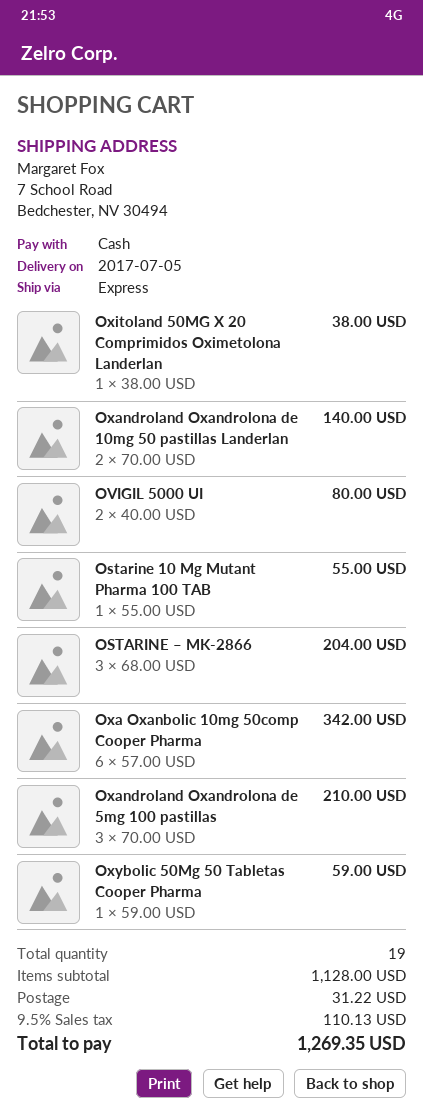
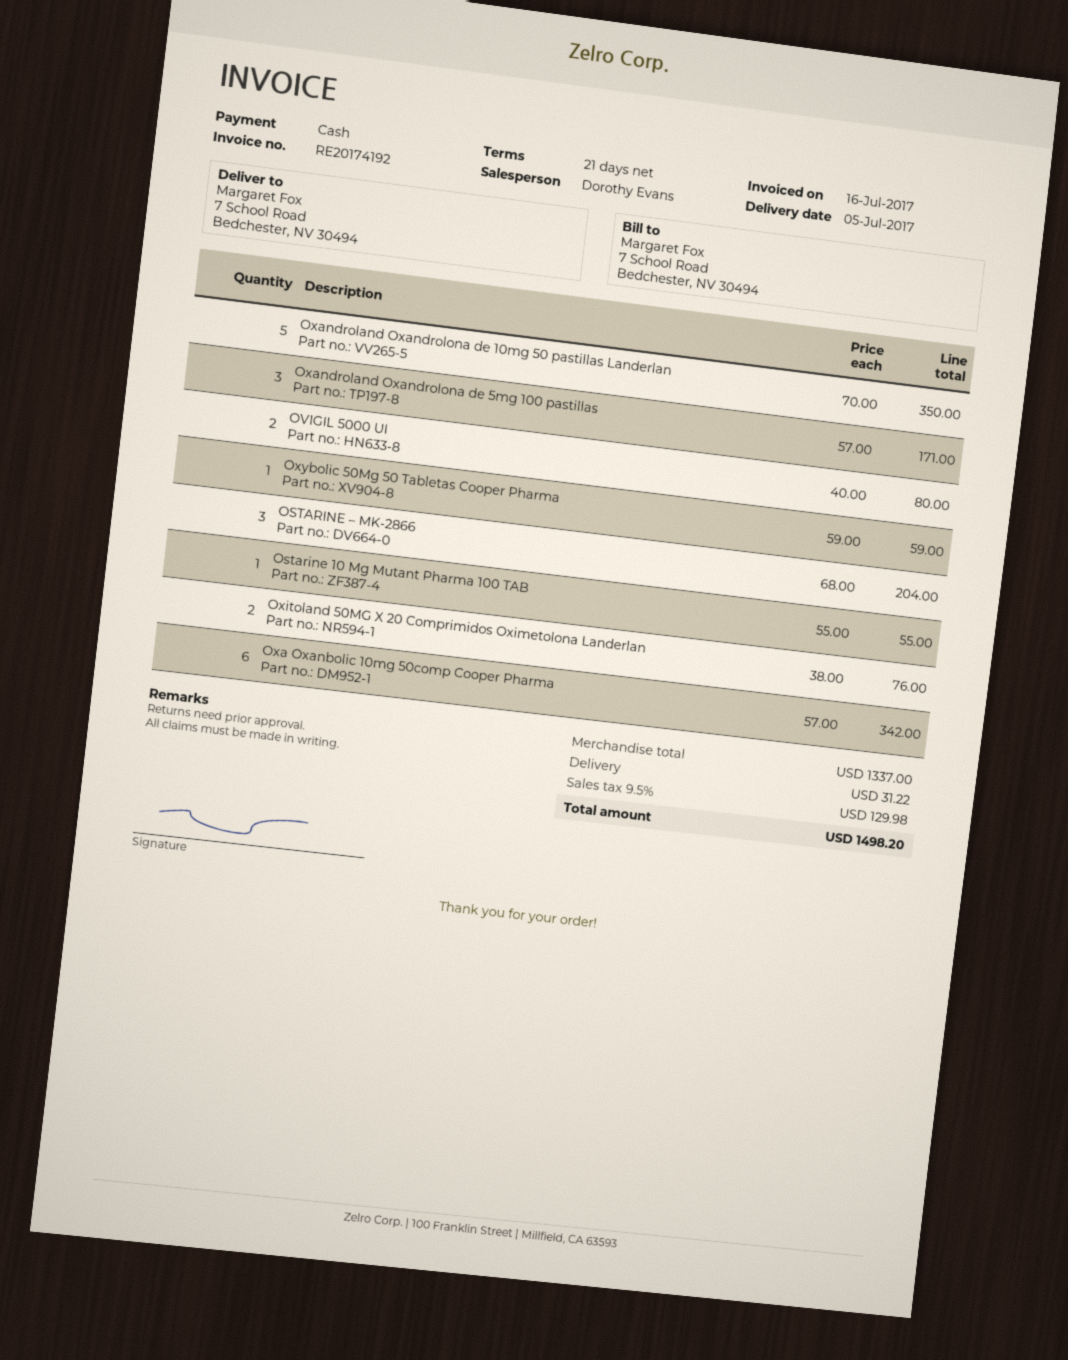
Oxitoland 50MG X 20 Comprimidos Oximetolona Landerlan: 1 x 38.00 = 38.00 -> 2 x 38.00 = 76.00
Oxandroland Oxandrolona de 10mg 50 pastillas Landerlan: 2 x 70.00 = 140.00 -> 5 x 70.00 = 350.00
Oxandroland Oxandrolona de 5mg 100 pastillas: 3 x 70.00 = 210.00 -> 3 x 57.00 = 171.00
subtotal: 1128.00 -> 1337.00
tax: 9.5% = 110.13 -> 9.5% = 129.98
total: 1269.35 -> 1498.20

